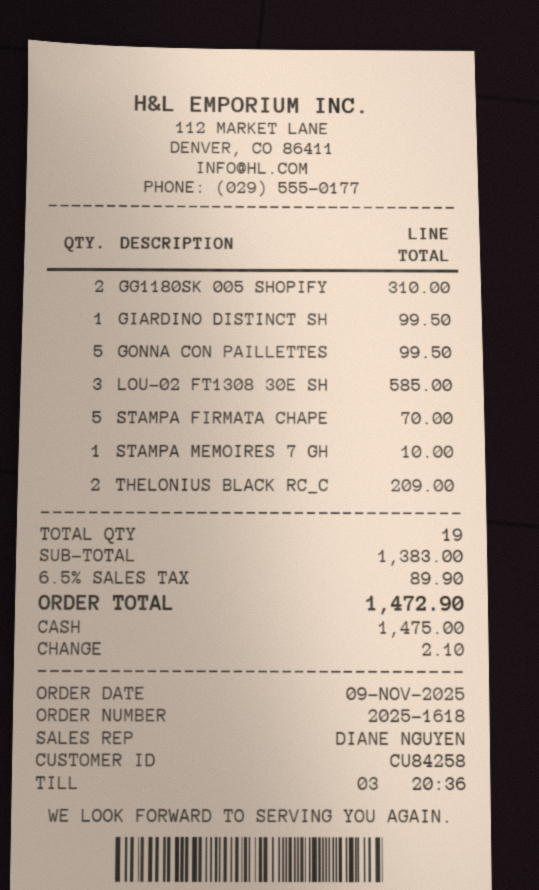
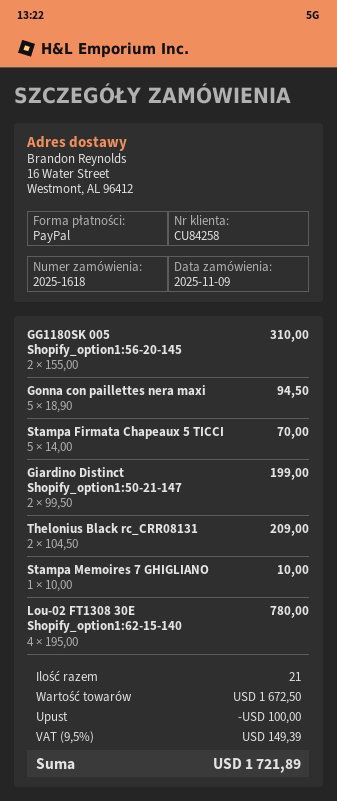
payment method: cash -> PayPal
GIARDINO DISTINCT SH: 1 for 99.50 -> 2 for 199.00
GONNA CON PAILLETTES: 5 for 99.50 -> 5 for 94.50
LOU-02 FT1308 30E SH: 3 for 585.00 -> 4 for 780.00
total quantity: 19 -> 21
subtotal: 1383.00 -> 1672.50
discount: none -> 100.00
tax: 6.5% = 89.90 -> 9.5% = 149.39
total: 1472.90 -> 1721.89

